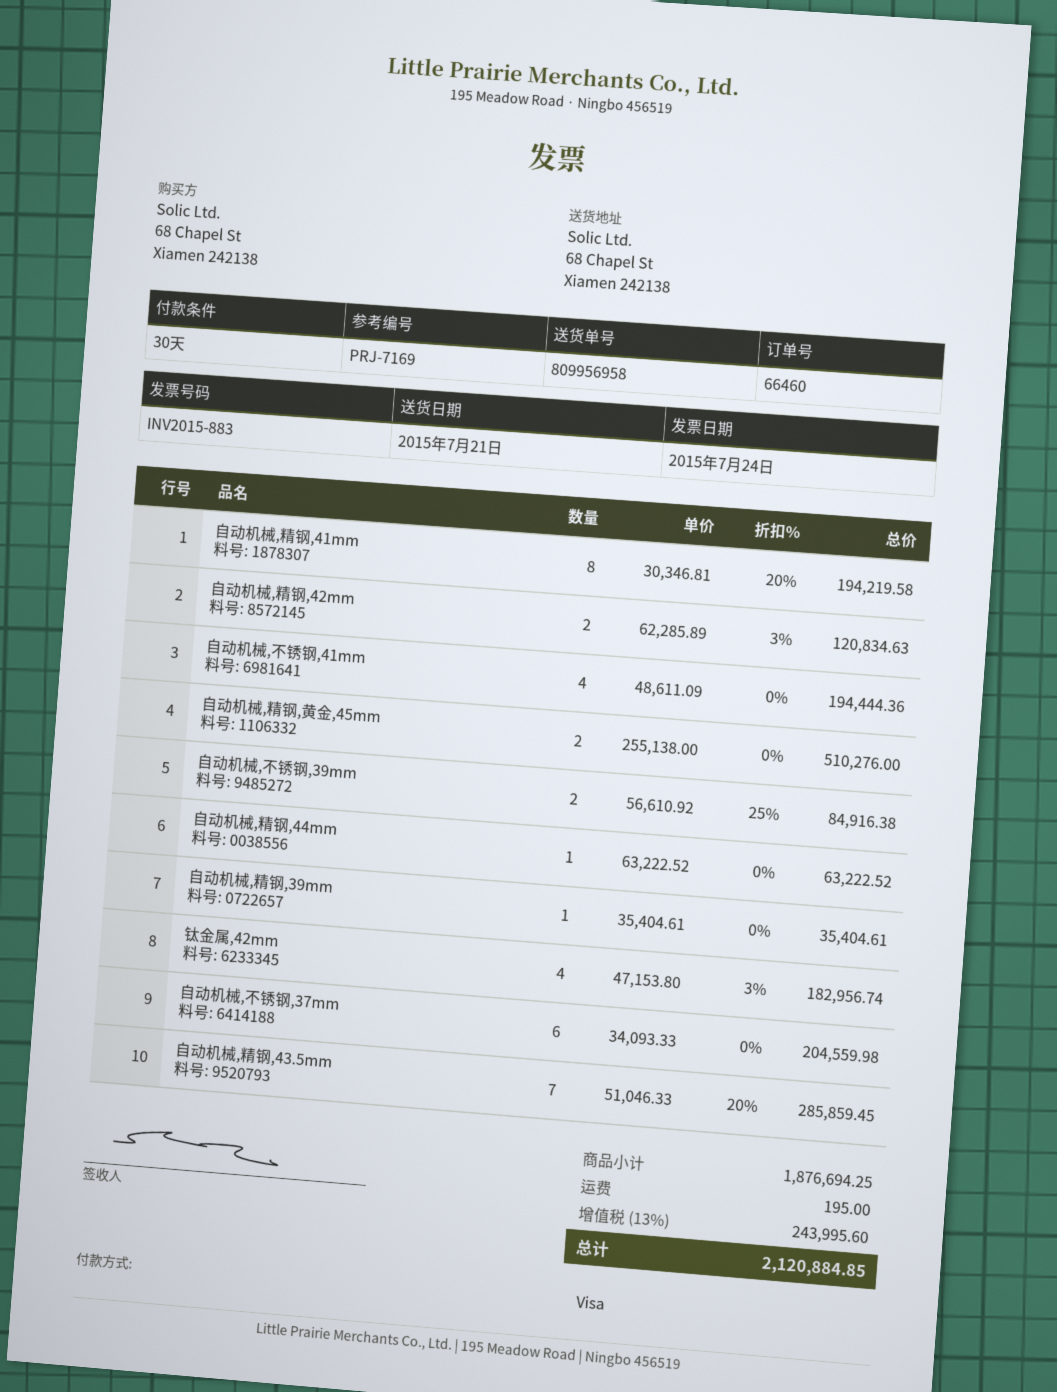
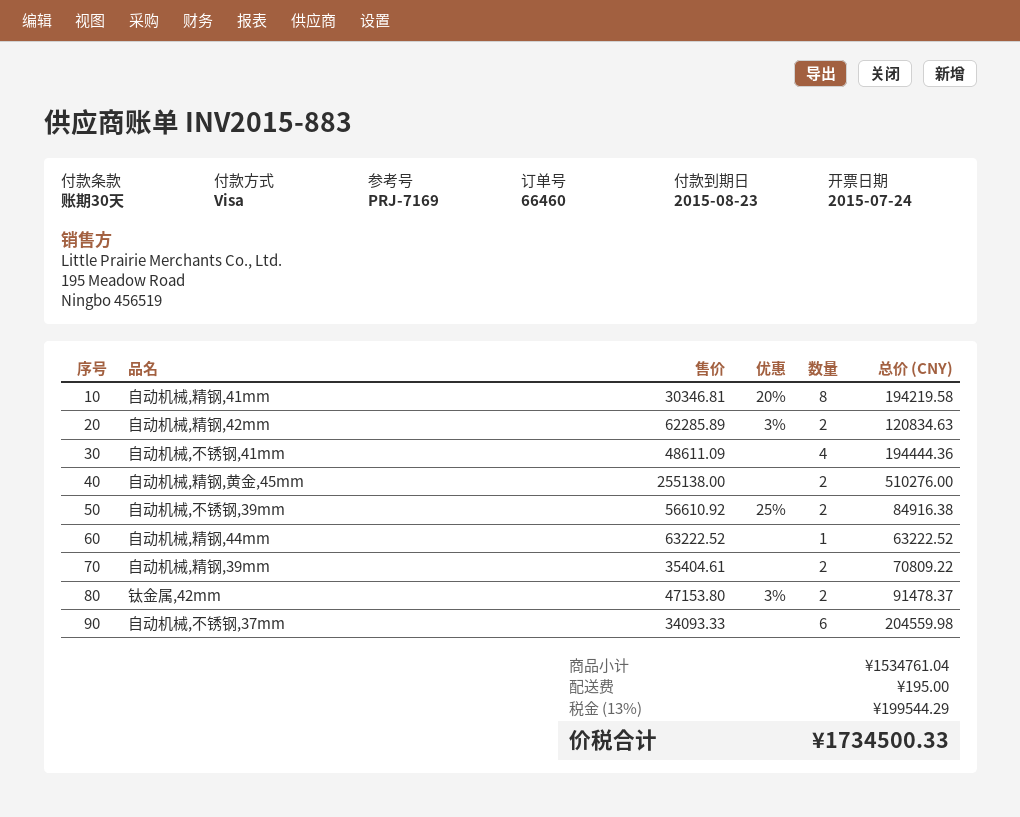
自动机械,精钢,39mm: 1 x 35404.61 = 35404.61 -> 2 x 35404.61 = 70809.22
钛金属,42mm: 4 x 47153.80 - 3% = 182956.74 -> 2 x 47153.80 - 3% = 91478.37
自动机械,精钢,43.5mm: 7 x 51046.33 - 20% = 285859.45 -> none
subtotal: 1876694.25 -> 1534761.04
tax: 13% = 243995.60 -> 13% = 199544.29
total: 2120884.85 -> 1734500.33

